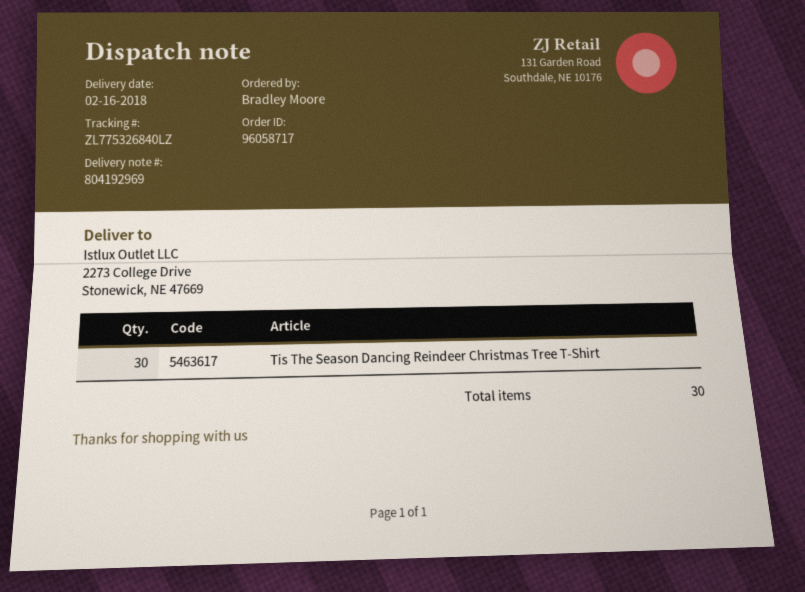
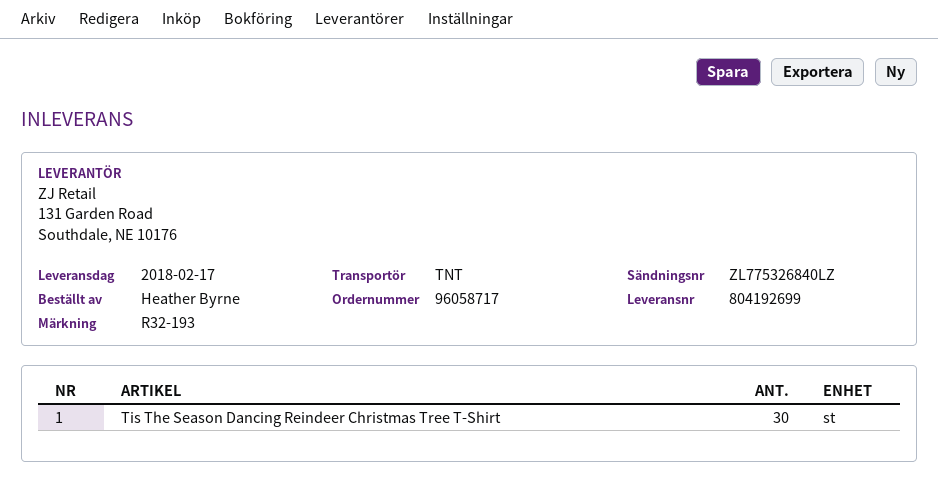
delivery note number: 804192969 -> 804192699
delivery date: 2018-02-16 -> 2018-02-17
ordered by: Bradley Moore -> Heather Byrne

